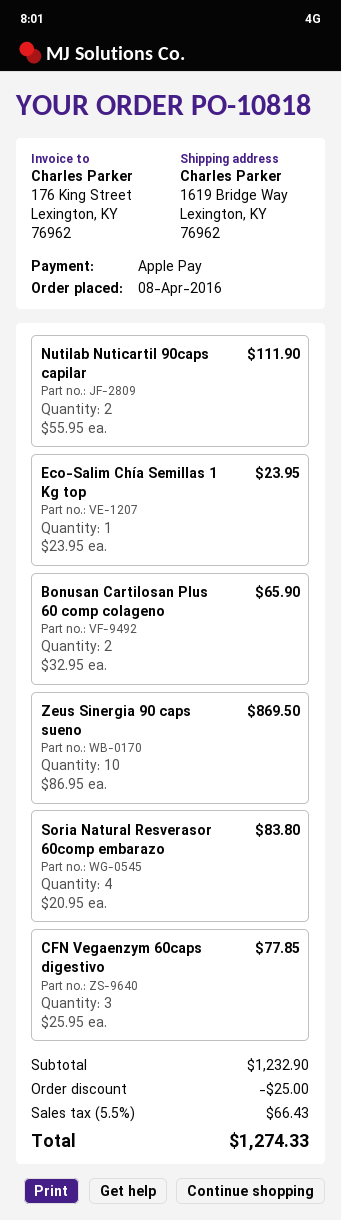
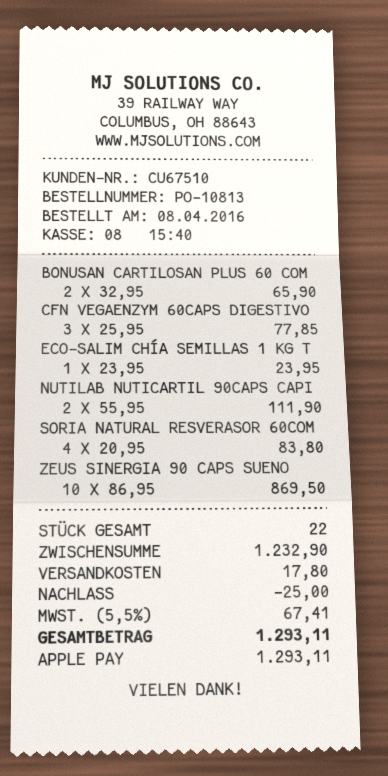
order number: PO-10818 -> PO-10813
shipping: none -> 17.80
tax: 5.5% = 66.43 -> 5.5% = 67.41
total: 1274.33 -> 1293.11

